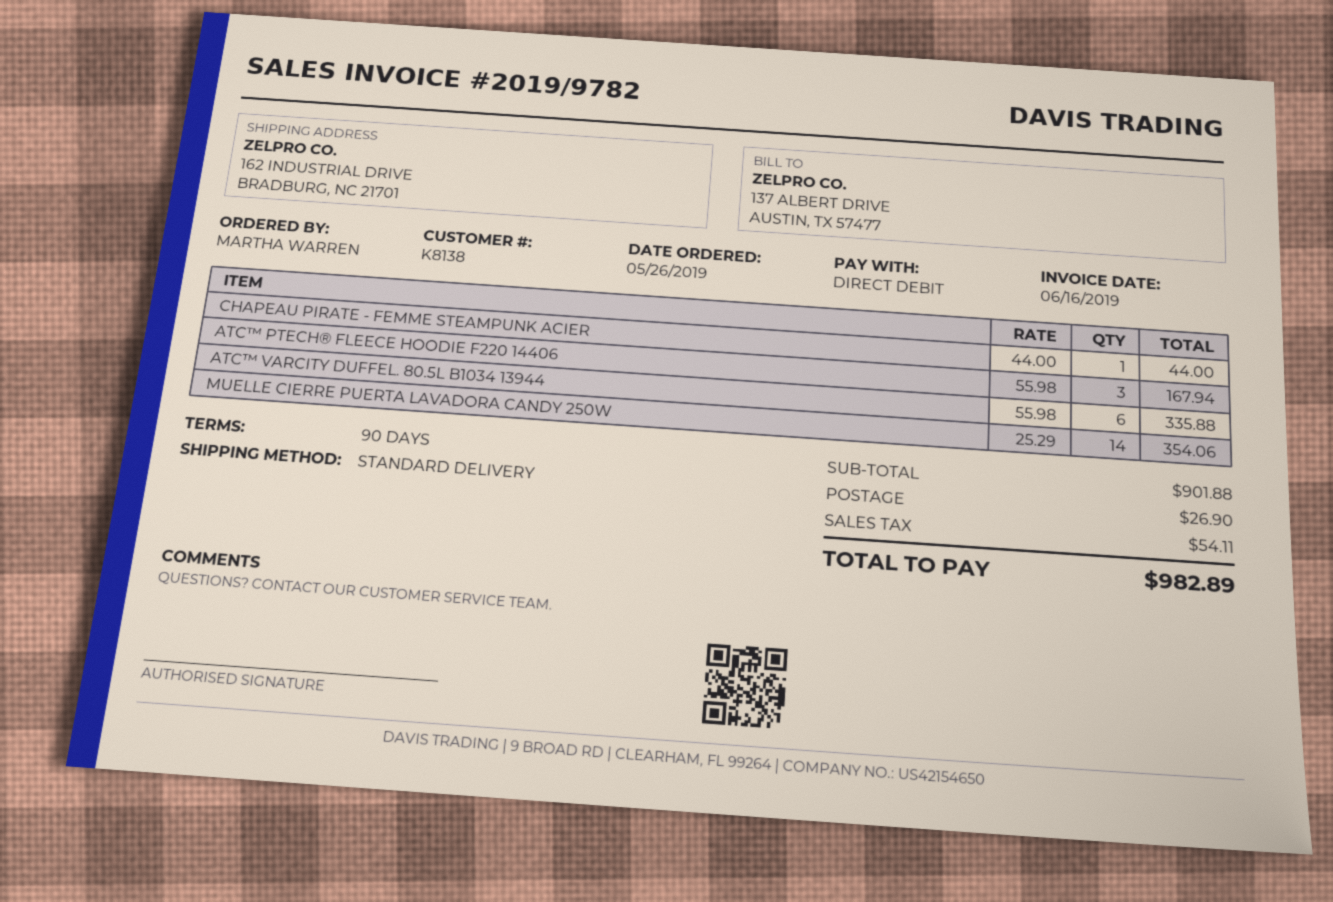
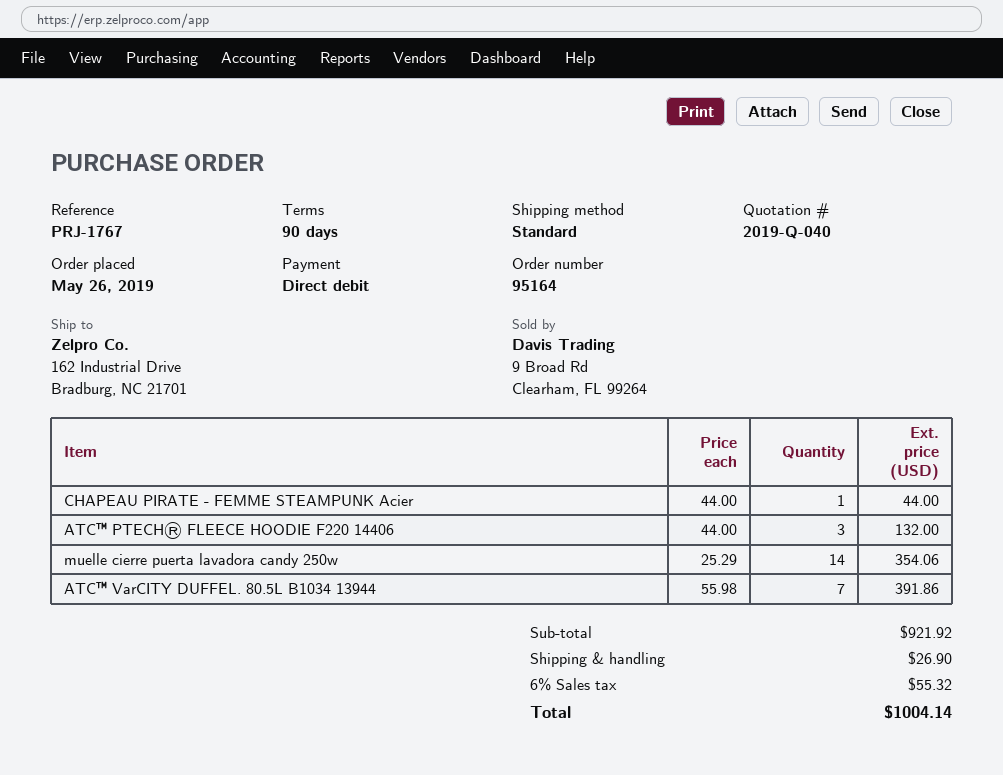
ATC™ PTECH® FLEECE HOODIE F220 14406: 3 x 55.98 = 167.94 -> 3 x 44.00 = 132.00
ATC™ VARCITY DUFFEL. 80.5L B1034 13944: 6 x 55.98 = 335.88 -> 7 x 55.98 = 391.86
subtotal: 901.88 -> 921.92
tax: 54.11 -> 55.32
total: 982.89 -> 1004.14

